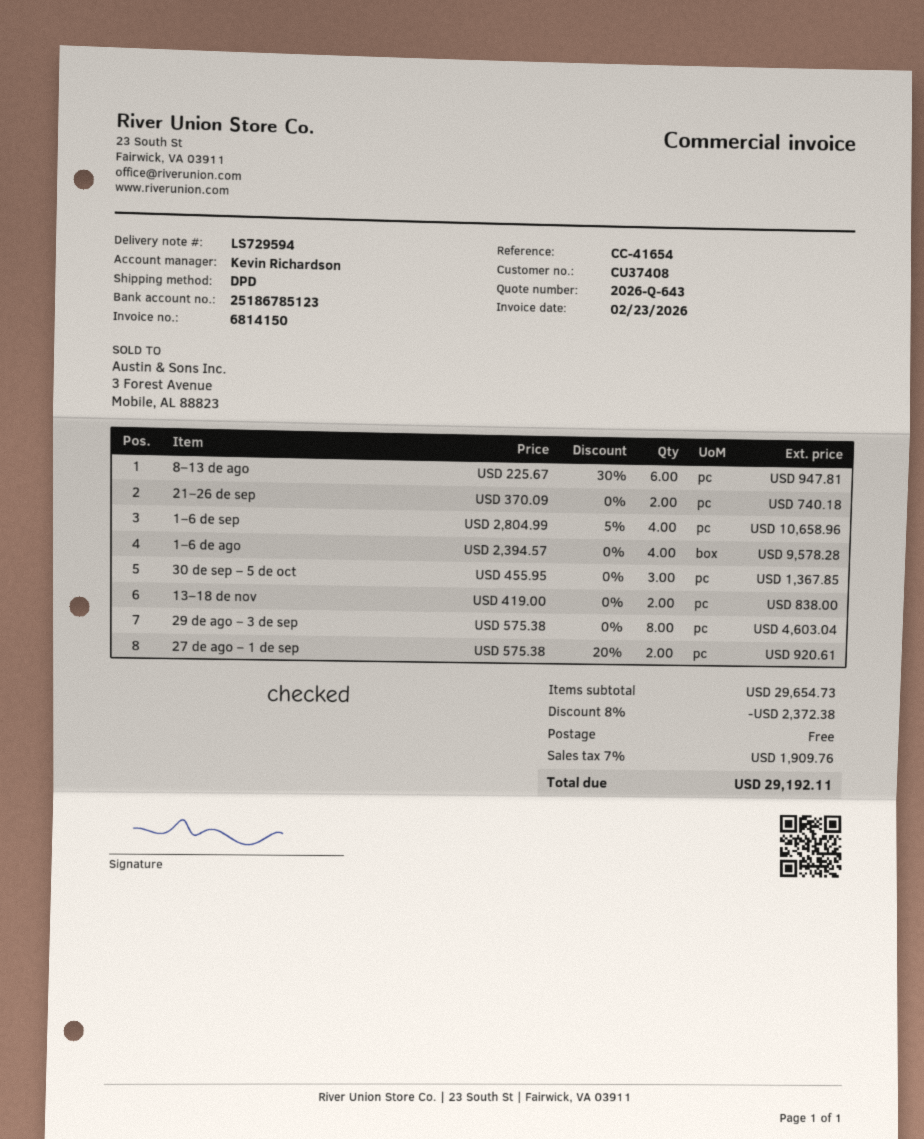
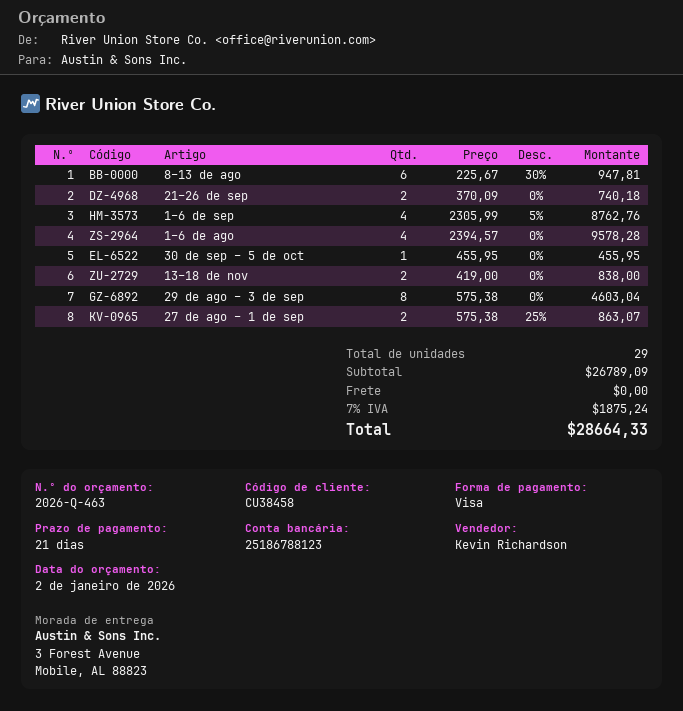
quote number: 2026-Q-643 -> 2026-Q-463
customer number: CU37408 -> CU38458
bank account: 25186785123 -> 25186788123
1–6 de sep: 4 x 2804.99 - 5% = 10658.96 -> 4 x 2305.99 - 5% = 8762.76
30 de sep – 5 de oct: 3 x 455.95 = 1367.85 -> 1 x 455.95 = 455.95
27 de ago – 1 de sep: 2 x 575.38 - 20% = 920.61 -> 2 x 575.38 - 25% = 863.07
subtotal: 29654.73 -> 26789.09
discount: 8% = 2372.38 -> none
tax: 7% = 1909.76 -> 7% = 1875.24
total: 29192.11 -> 28664.33

